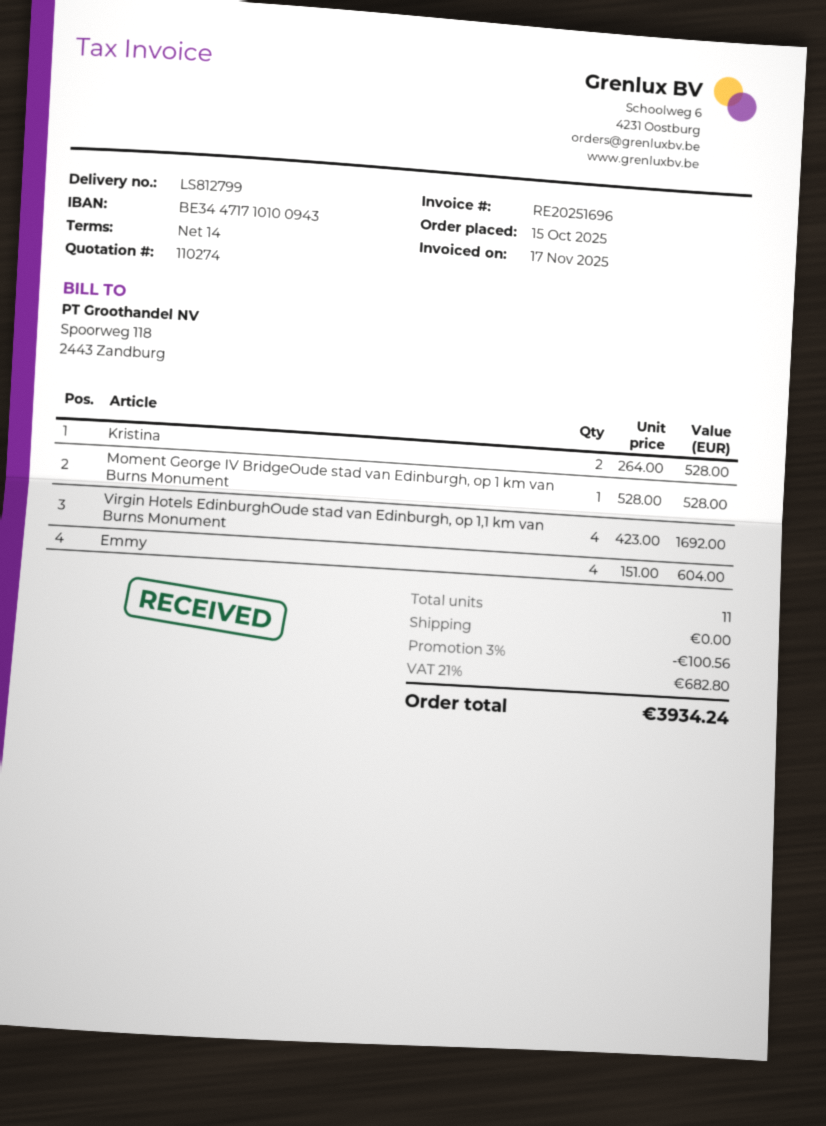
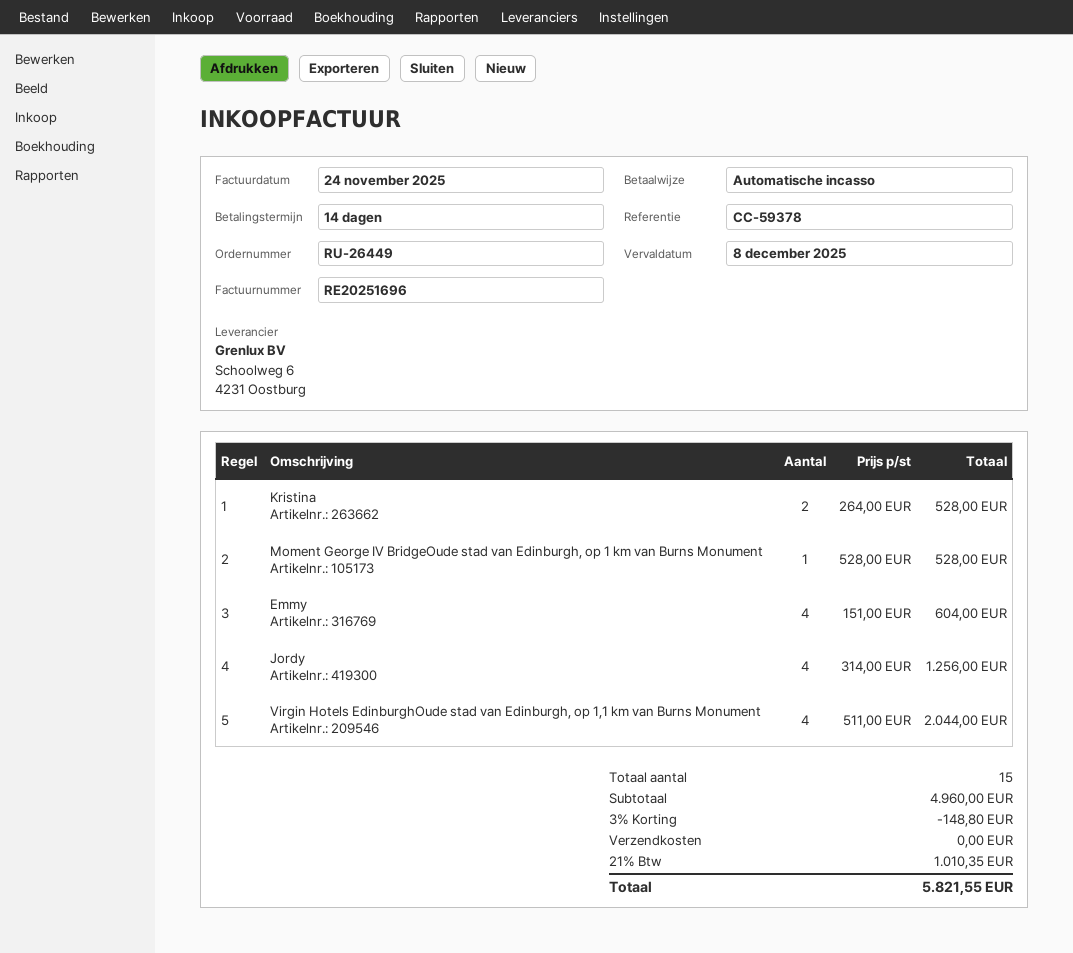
invoice date: 2025-11-17 -> 2025-11-24
Virgin Hotels EdinburghOude stad van Edinburgh, op 1,1 km van Burns Monument: 4 x 423.00 = 1692.00 -> 4 x 511.00 = 2044.00
Jordy: none -> 4 x 314.00 = 1256.00
total quantity: 11 -> 15
discount: 3% = 100.56 -> 3% = 148.80
tax: 21% = 682.80 -> 21% = 1010.35
total: 3934.24 -> 5821.55

